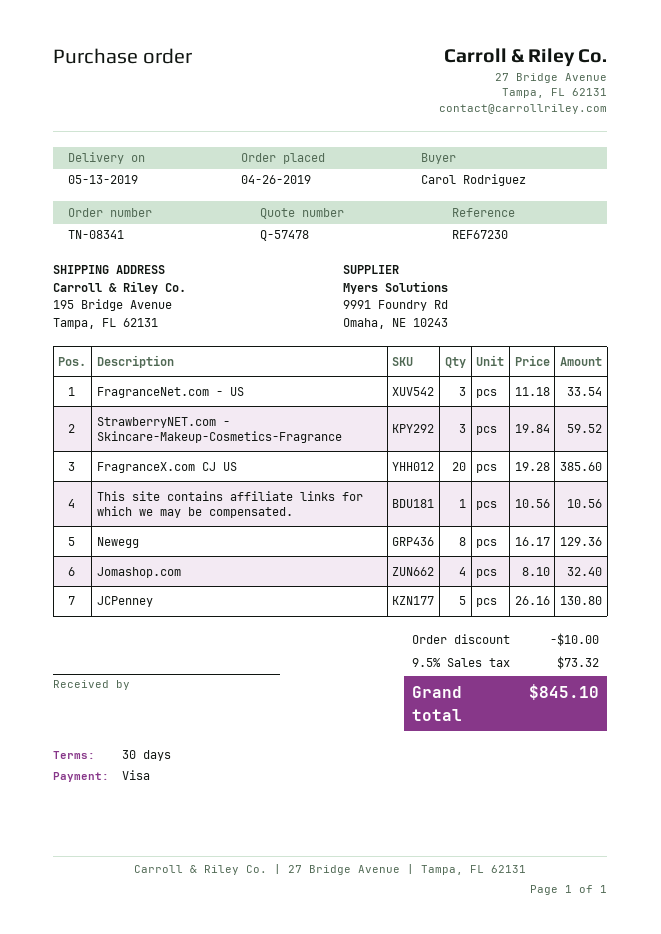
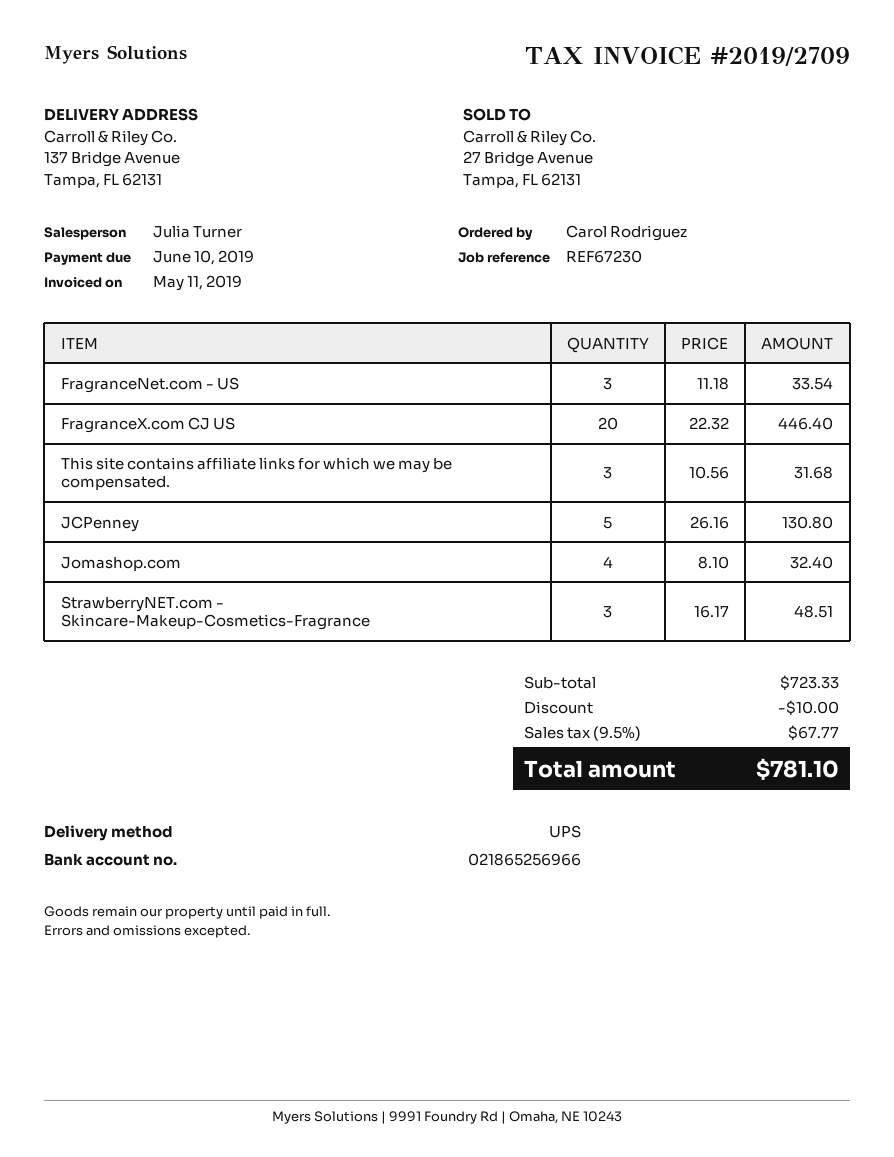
ship to: 195 Bridge Avenue, Tampa, FL 62131 -> 137 Bridge Avenue, Tampa, FL 62131
StrawberryNET.com - Skincare-Makeup-Cosmetics-Fragrance: 3 x 19.84 = 59.52 -> 3 x 16.17 = 48.51
FragranceX.com CJ US: 20 x 19.28 = 385.60 -> 20 x 22.32 = 446.40
This site contains affiliate links for which we may be compensated.: 1 x 10.56 = 10.56 -> 3 x 10.56 = 31.68
Newegg: 8 x 16.17 = 129.36 -> none
tax: 9.5% = 73.32 -> 9.5% = 67.77
total: 845.10 -> 781.10

